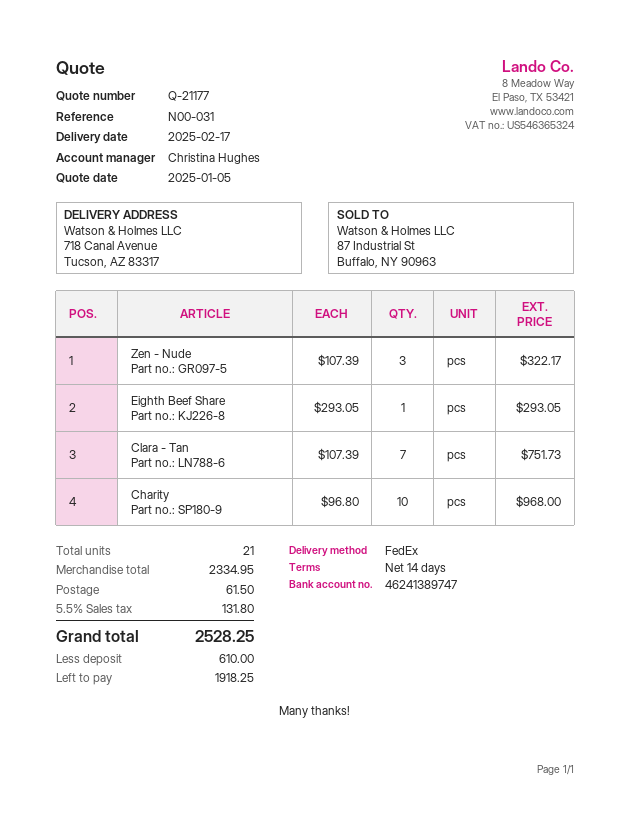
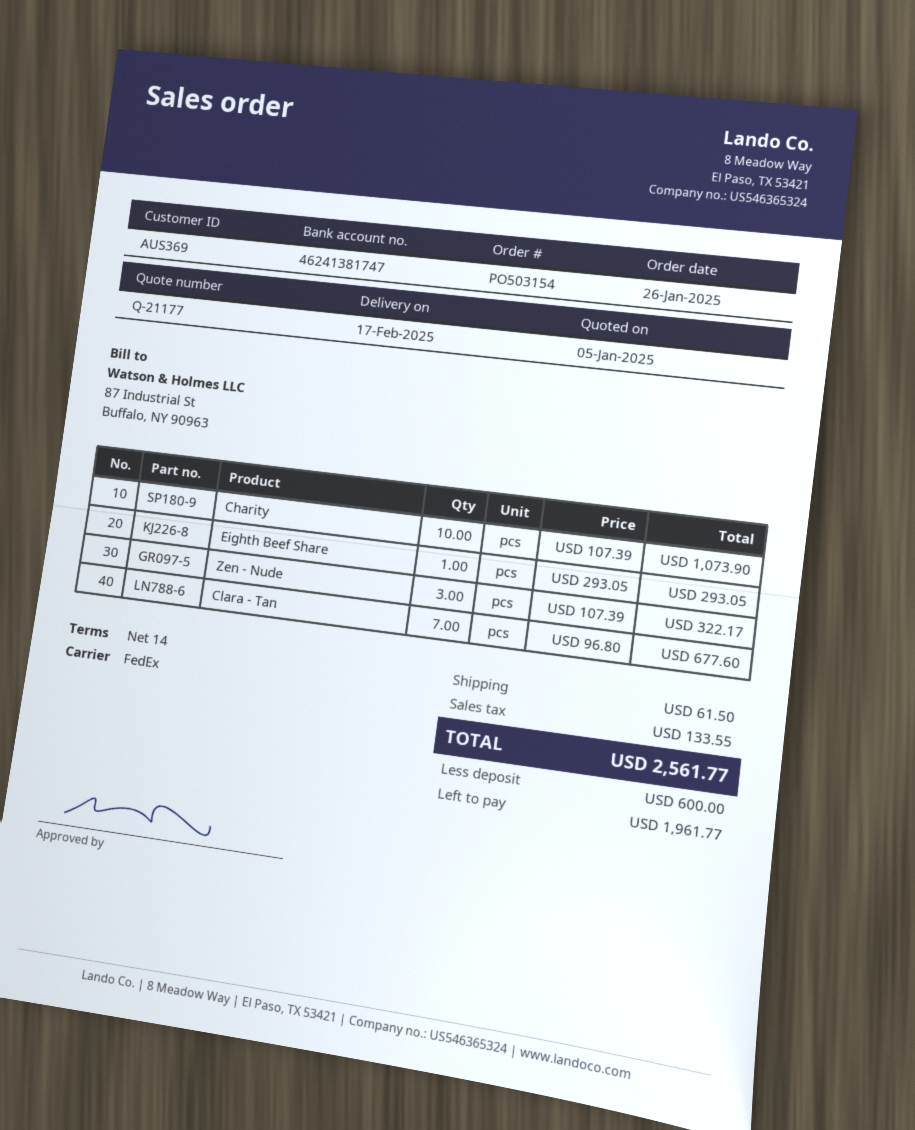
bank account: 46241389747 -> 46241381747
Clara - Tan: 7 x 107.39 = 751.73 -> 7 x 96.80 = 677.60
Charity: 10 x 96.80 = 968.00 -> 10 x 107.39 = 1073.90
tax: 131.80 -> 133.55
total: 2528.25 -> 2561.77
deposit: 610.00 -> 600.00
balance: 1918.25 -> 1961.77

